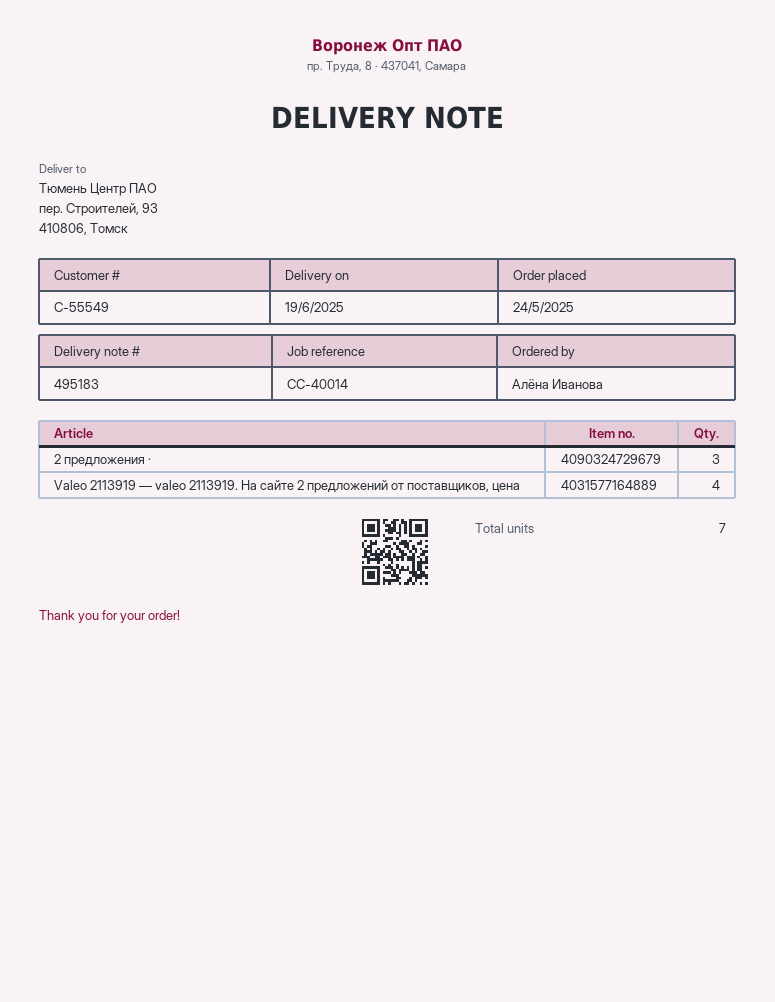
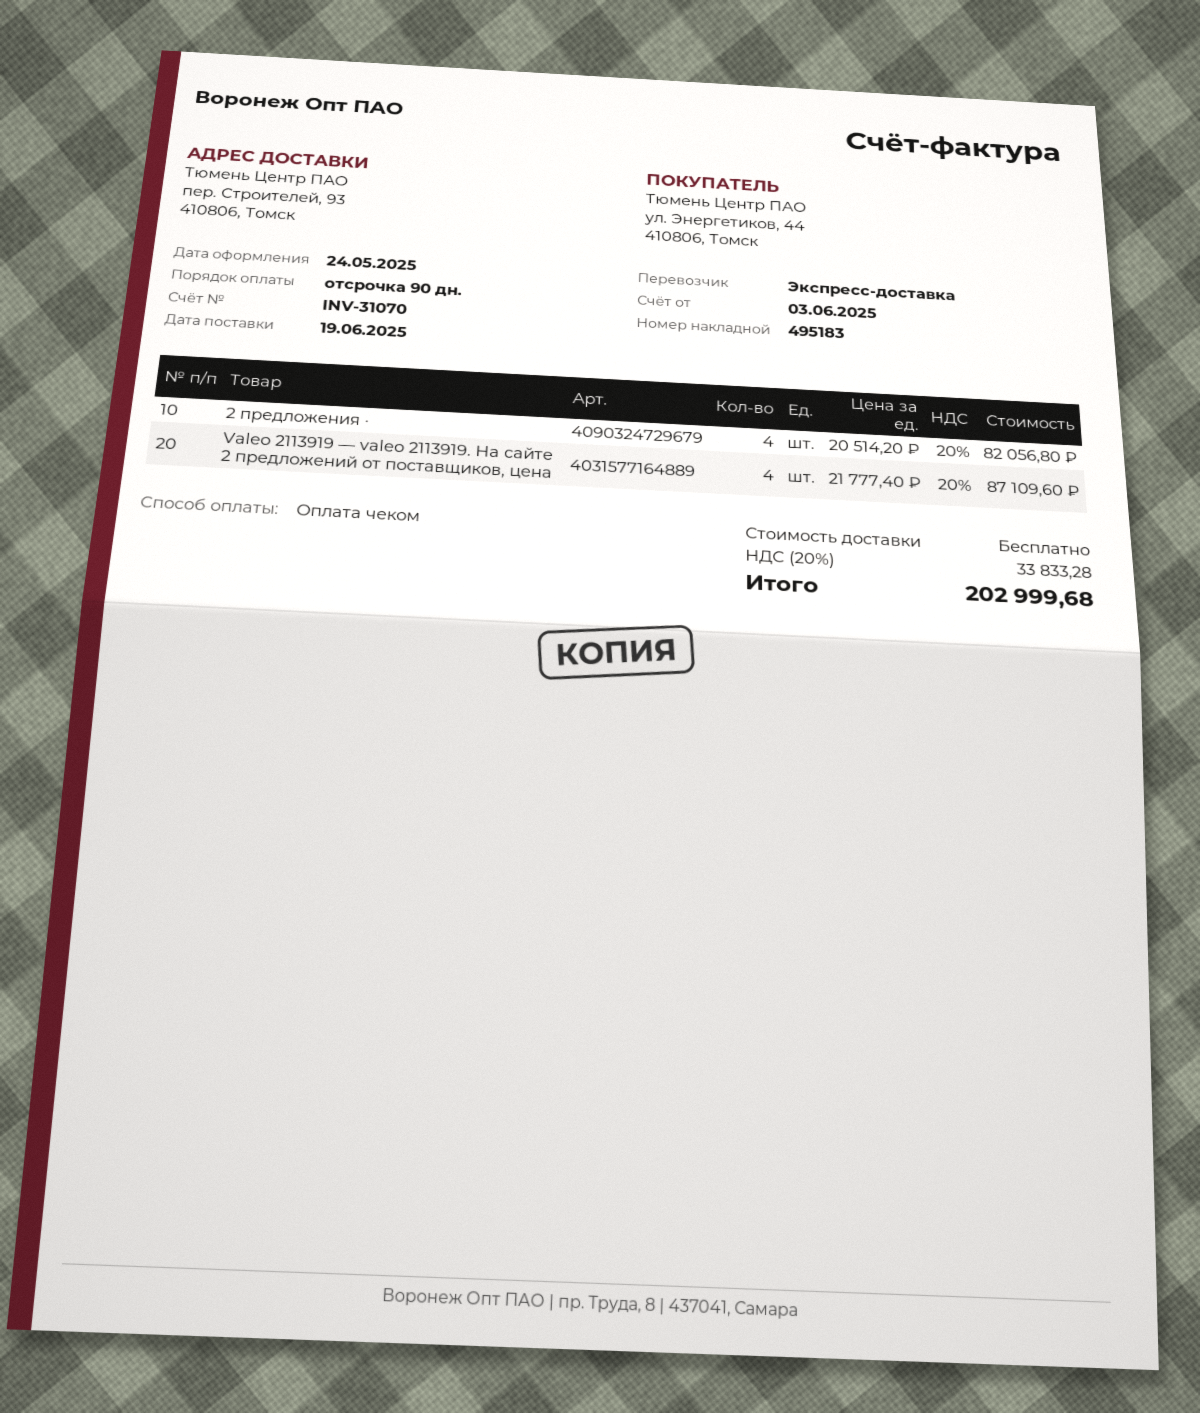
2 предложения ·: 3 -> 4

